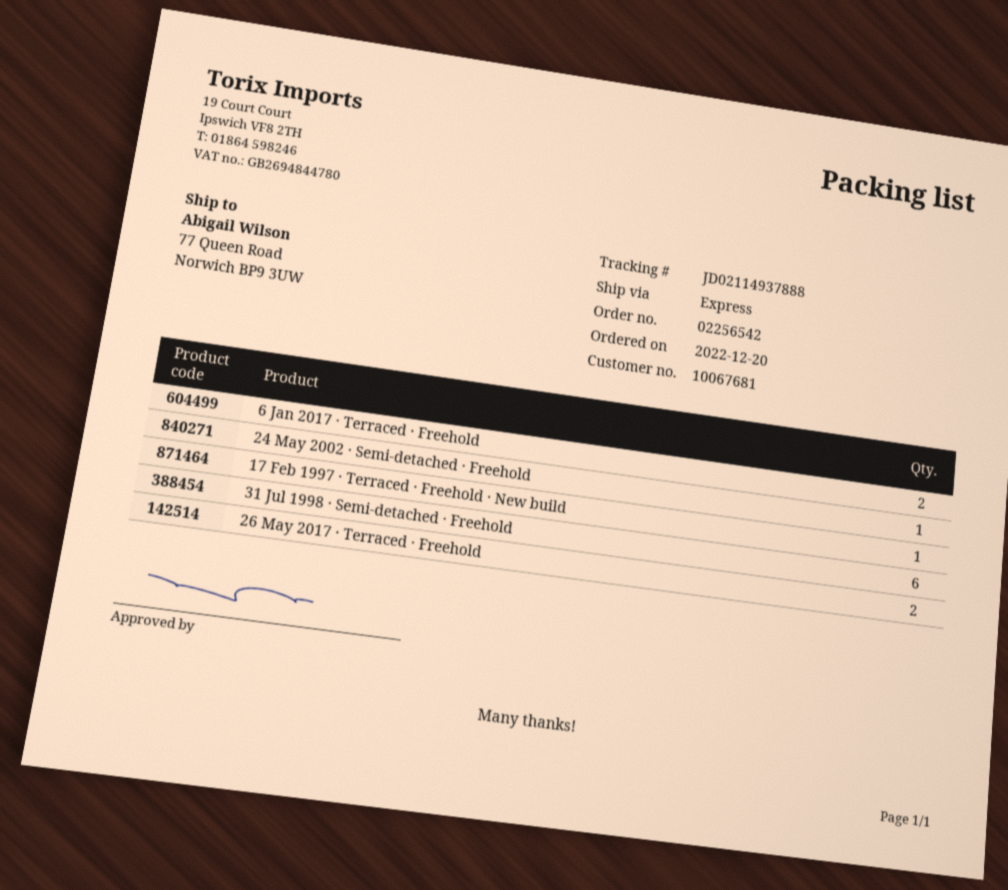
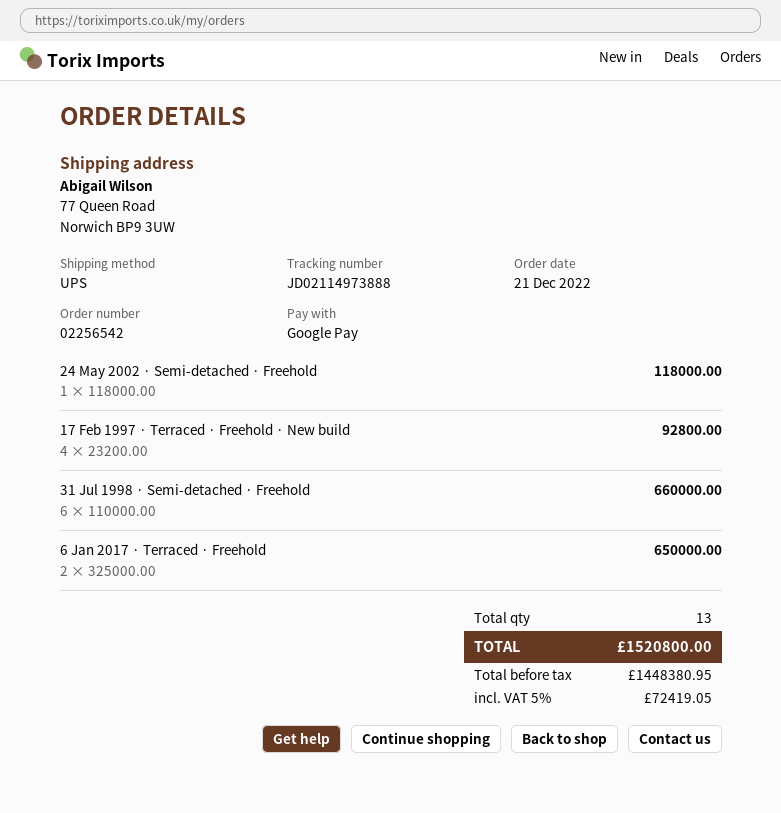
order date: 2022-12-20 -> 2022-12-21
shipping method: express -> UPS
tracking number: JD02114937888 -> JD02114973888
17 Feb 1997 · Terraced · Freehold · New build: 1 -> 4
26 May 2017 · Terraced · Freehold: 2 -> none

